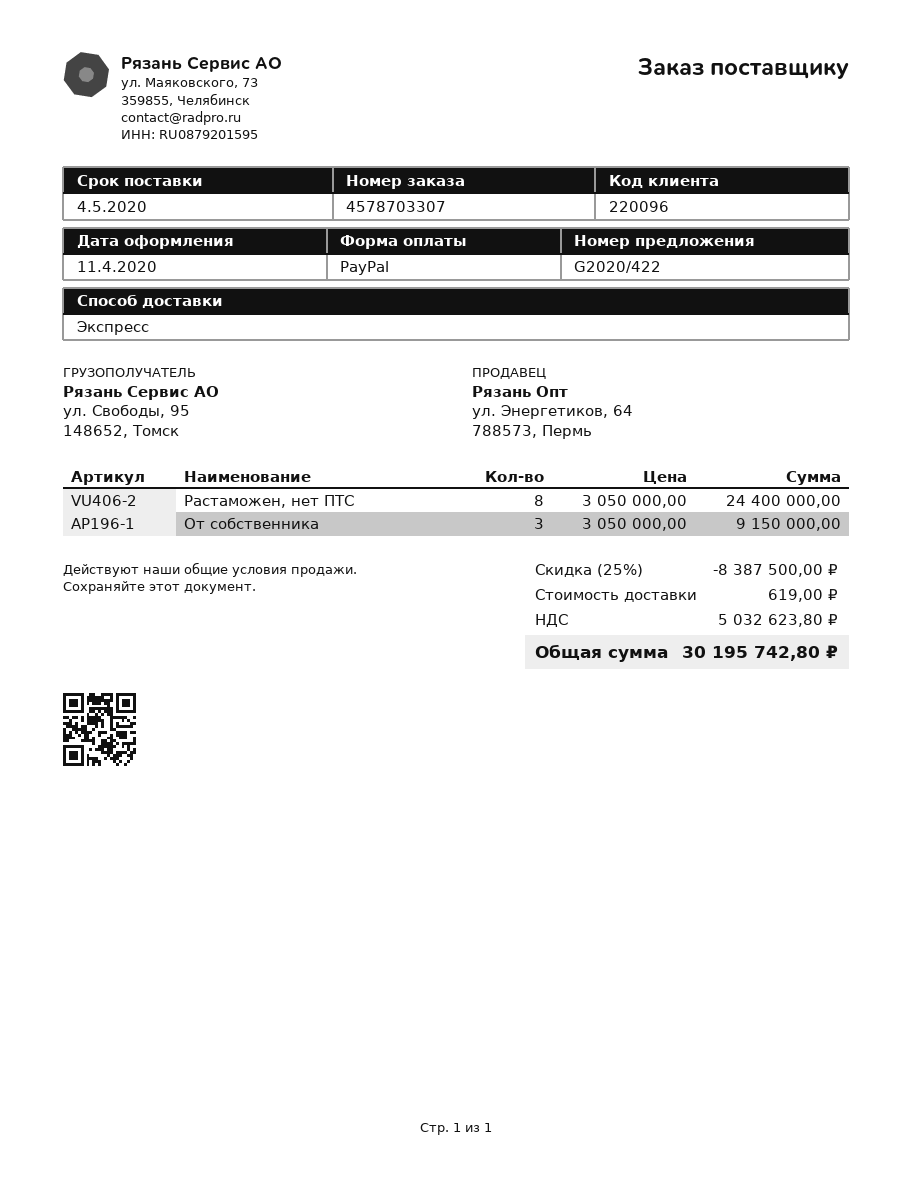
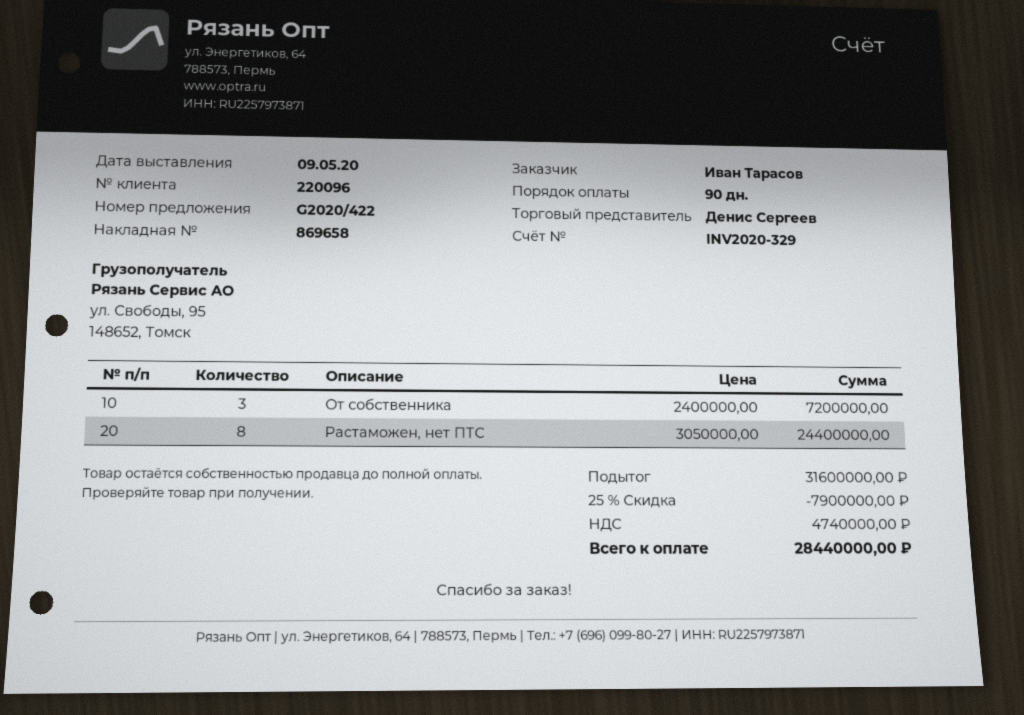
От собственника: 3 x 3050000.00 = 9150000.00 -> 3 x 2400000.00 = 7200000.00
discount: 25% = 8387500.00 -> 25% = 7900000.00
shipping: 619.00 -> none
tax: 5032623.80 -> 4740000.00
total: 30195742.80 -> 28440000.00

